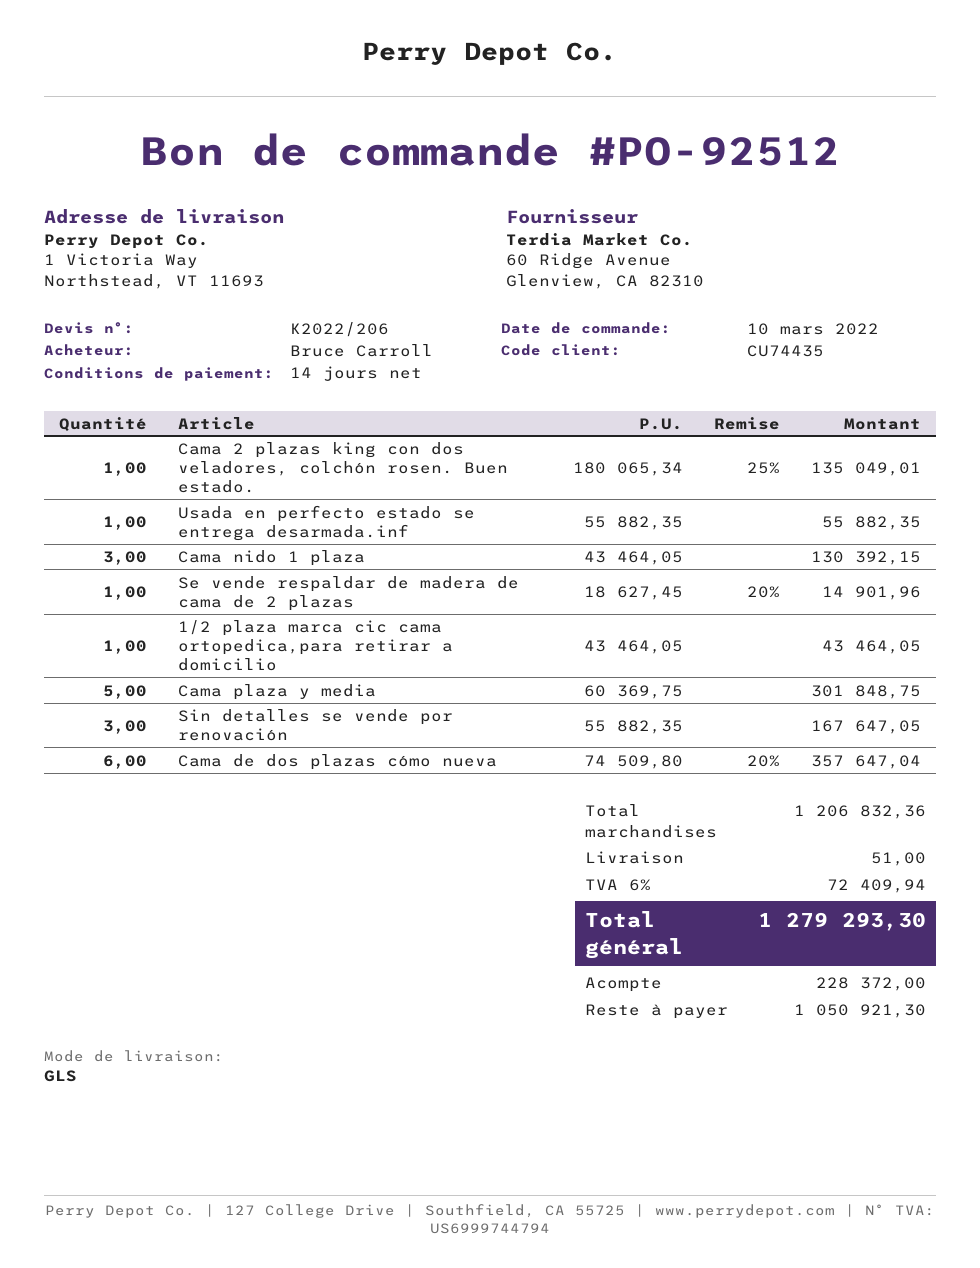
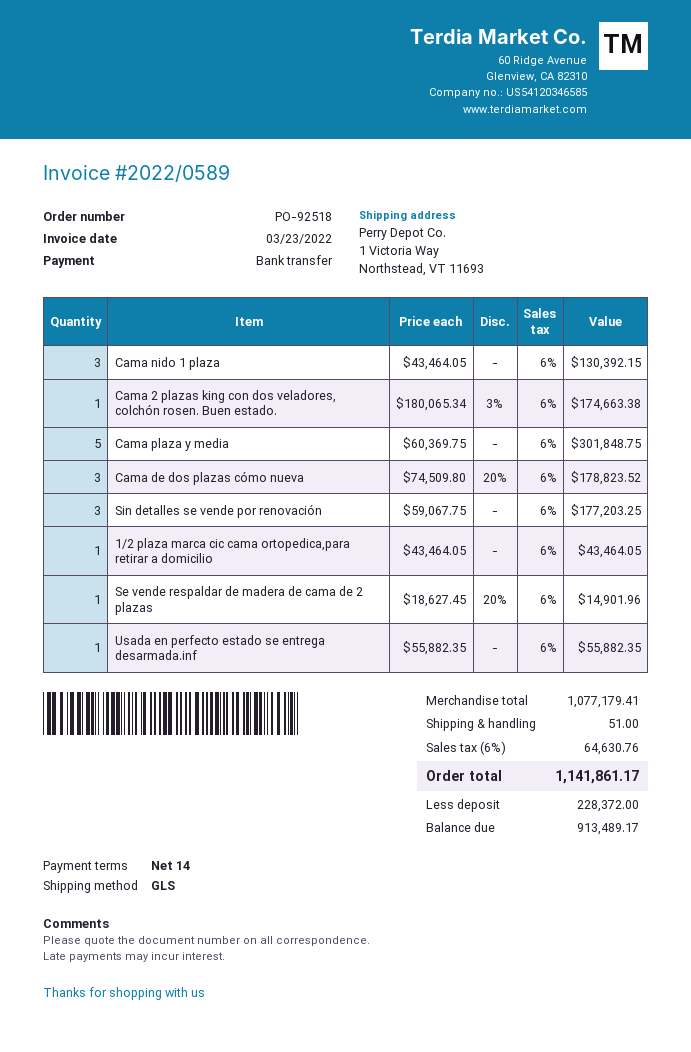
order number: PO-92512 -> PO-92518
Cama 2 plazas king con dos veladores, colchón rosen. Buen estado.: 1 x 180065.34 - 25% = 135049.01 -> 1 x 180065.34 - 3% = 174663.38
Sin detalles se vende por renovación: 3 x 55882.35 = 167647.05 -> 3 x 59067.75 = 177203.25
Cama de dos plazas cómo nueva: 6 x 74509.80 - 20% = 357647.04 -> 3 x 74509.80 - 20% = 178823.52
subtotal: 1206832.36 -> 1077179.41
tax: 6% = 72409.94 -> 6% = 64630.76
total: 1279293.30 -> 1141861.17
balance: 1050921.30 -> 913489.17

